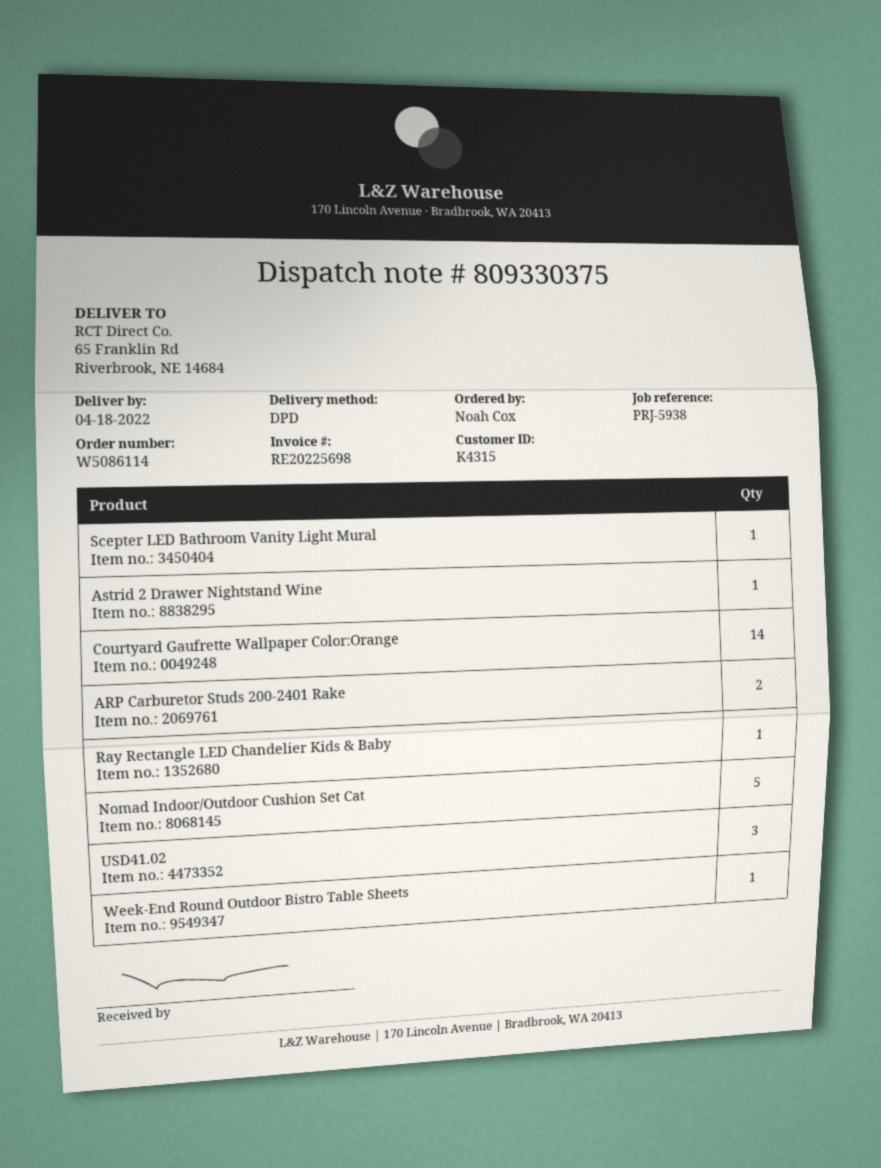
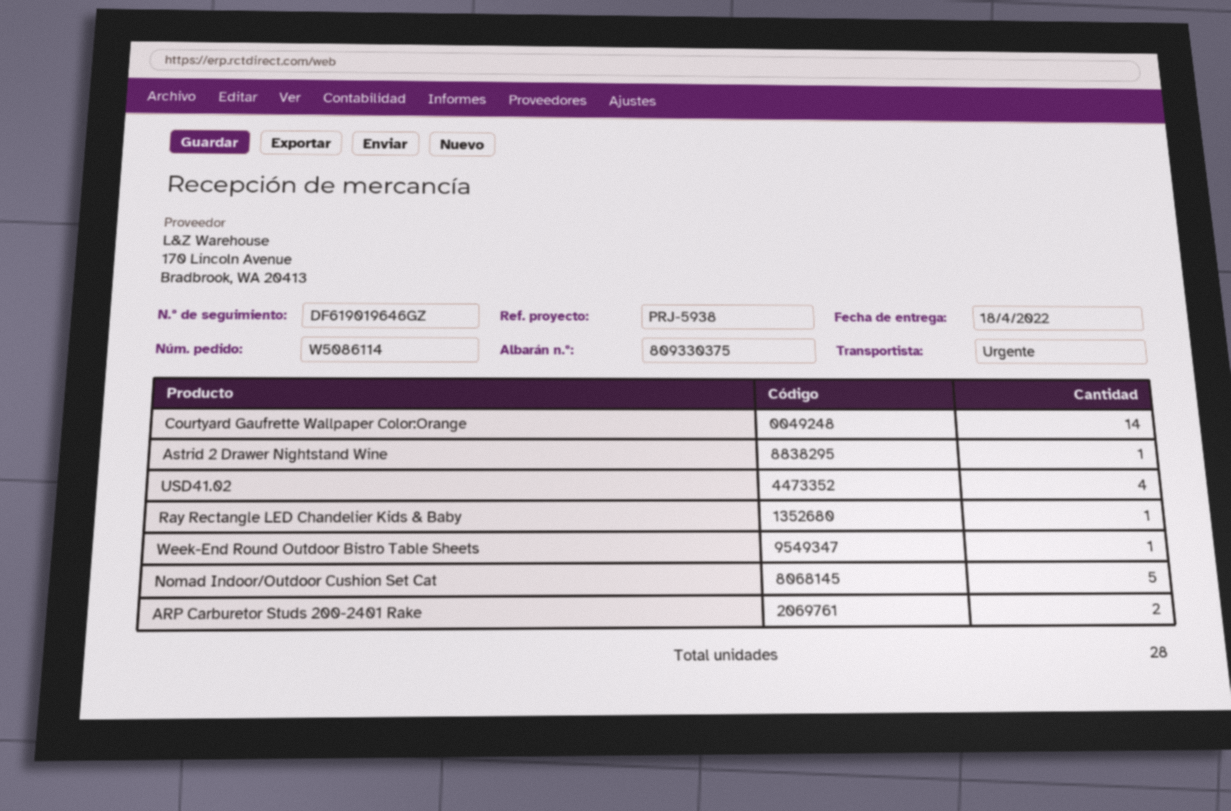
shipping method: DPD -> express
Scepter LED Bathroom Vanity Light Mural: 1 -> none
USD41.02: 3 -> 4

